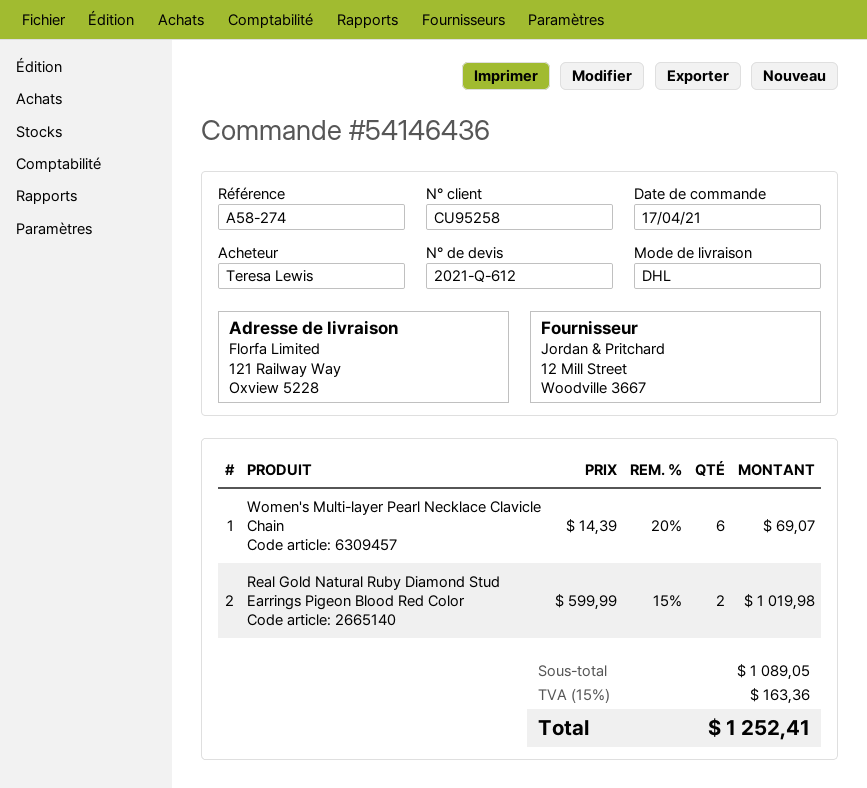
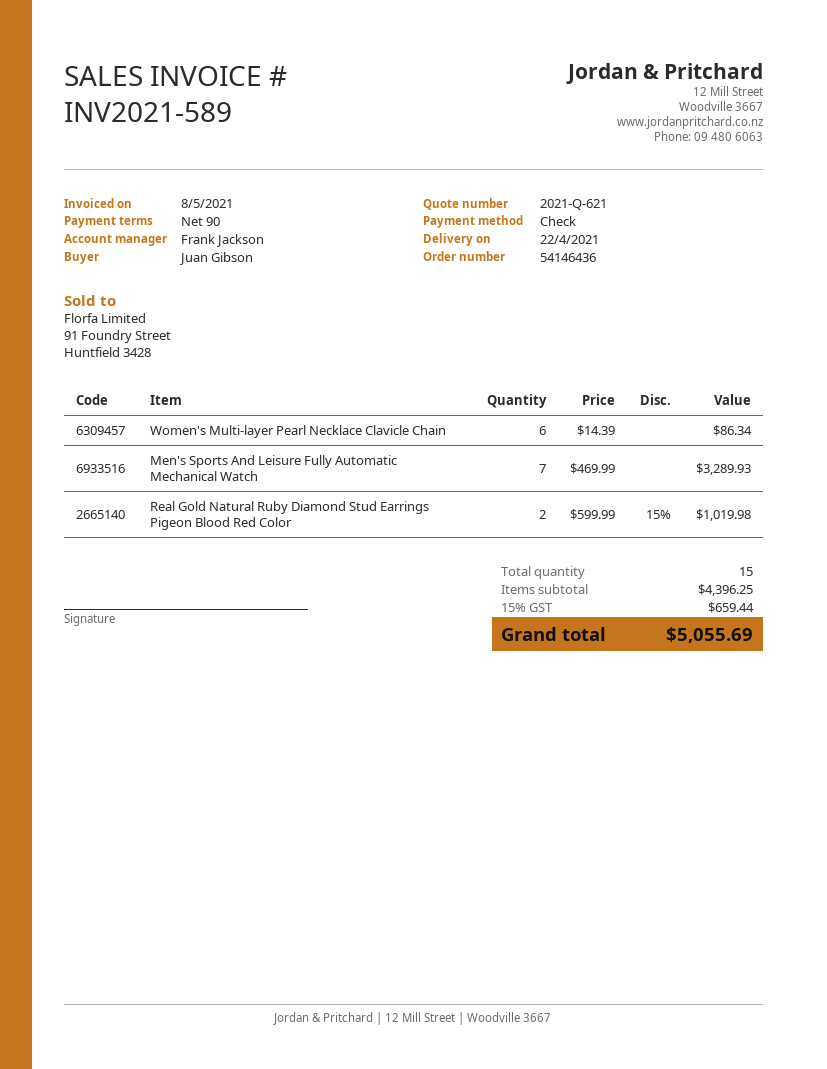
quote number: 2021-Q-612 -> 2021-Q-621
ordered by: Teresa Lewis -> Juan Gibson
Women's Multi-layer Pearl Necklace Clavicle Chain: 6 x 14.39 - 20% = 69.07 -> 6 x 14.39 = 86.34
Men's Sports And Leisure Fully Automatic Mechanical Watch: none -> 7 x 469.99 = 3289.93
subtotal: 1089.05 -> 4396.25
tax: 15% = 163.36 -> 15% = 659.44
total: 1252.41 -> 5055.69

